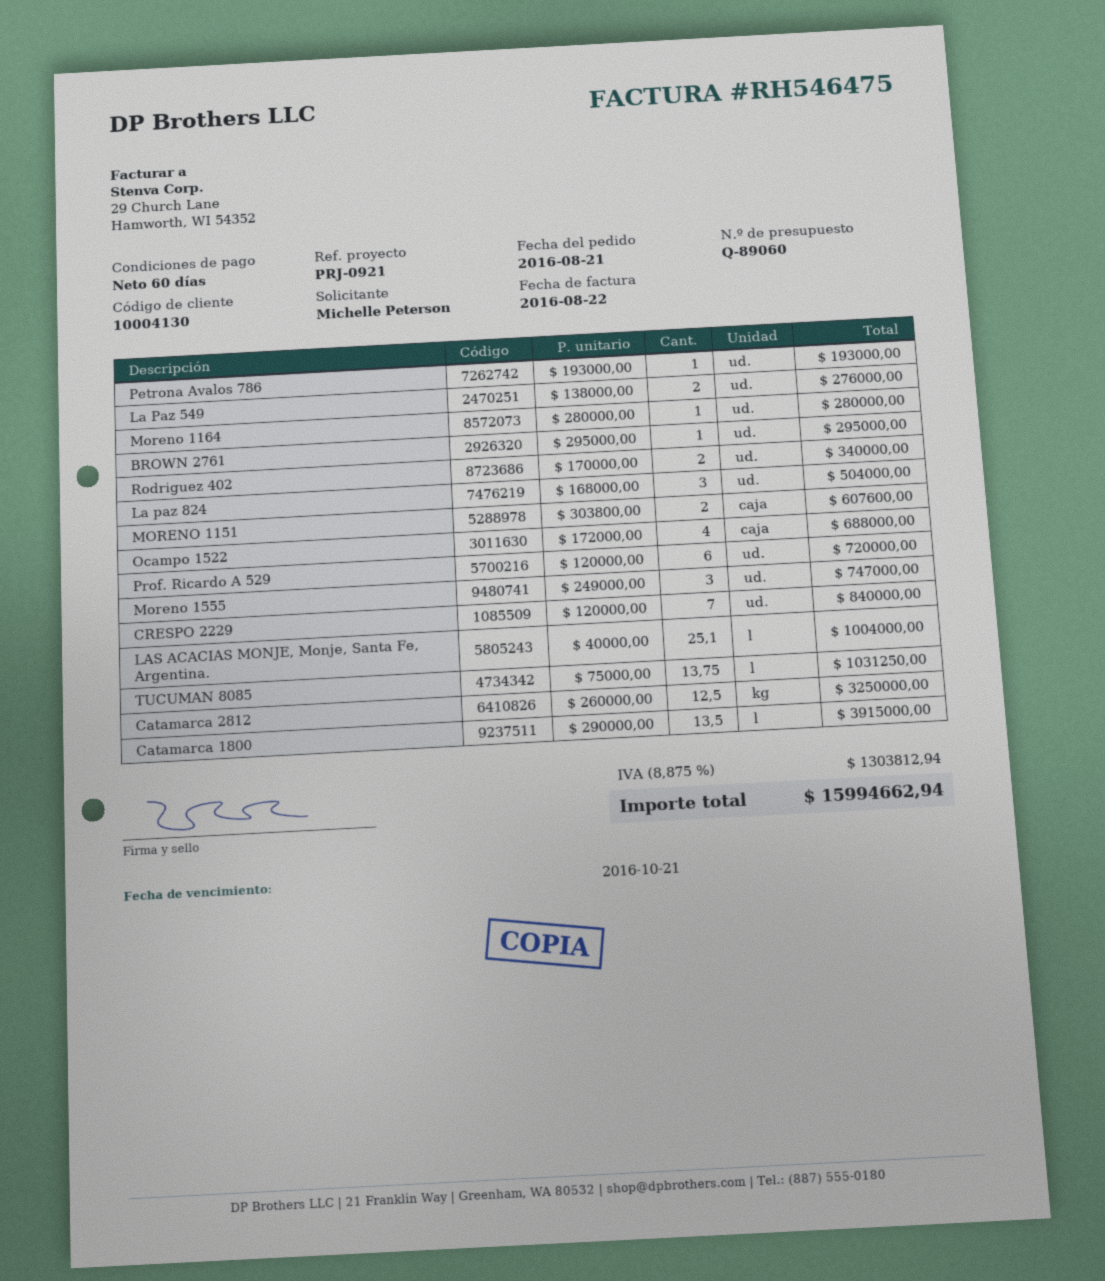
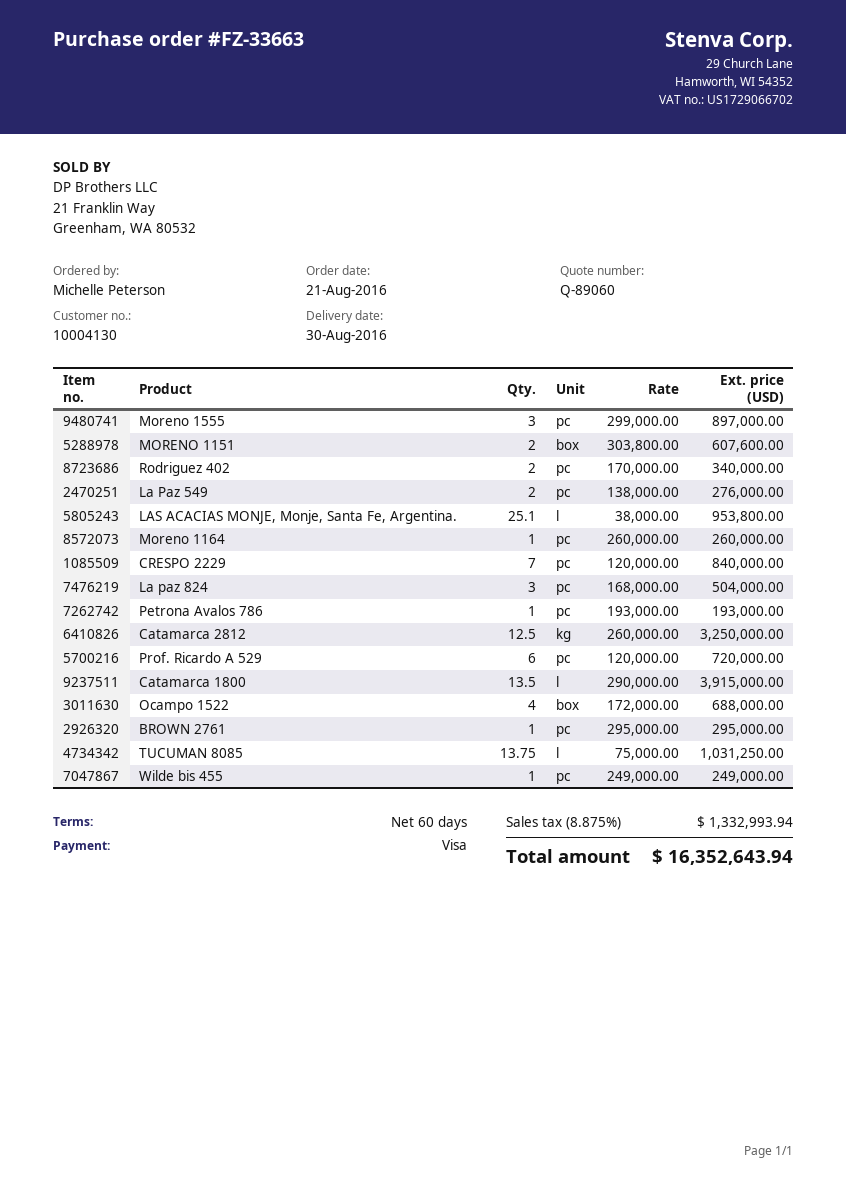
Moreno 1164: 1 x 280000.00 = 280000.00 -> 1 x 260000.00 = 260000.00
Moreno 1555: 3 x 249000.00 = 747000.00 -> 3 x 299000.00 = 897000.00
LAS ACACIAS MONJE, Monje, Santa Fe, Argentina.: 25.1 x 40000.00 = 1004000.00 -> 25.1 x 38000.00 = 953800.00
Wilde bis 455: none -> 1 x 249000.00 = 249000.00
tax: 8.875% = 1303812.94 -> 8.875% = 1332993.94
total: 15994662.94 -> 16352643.94

